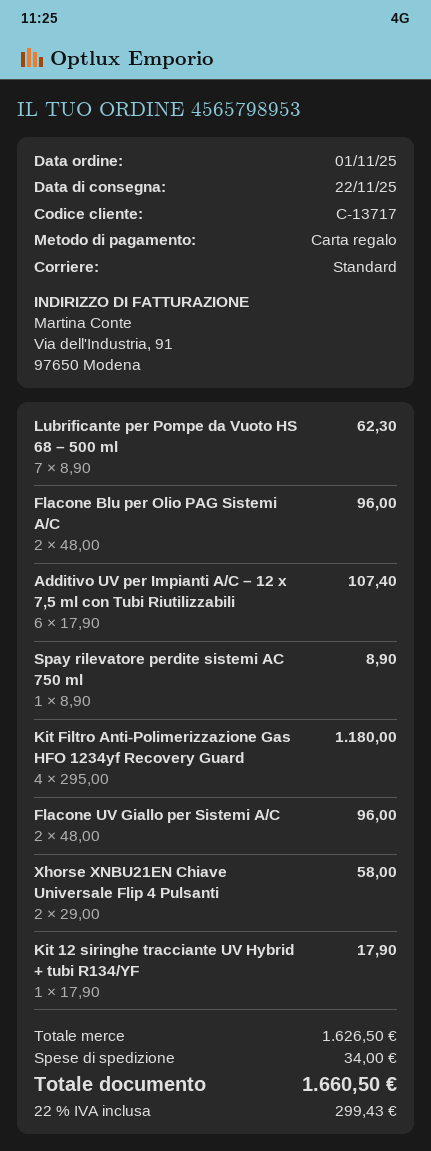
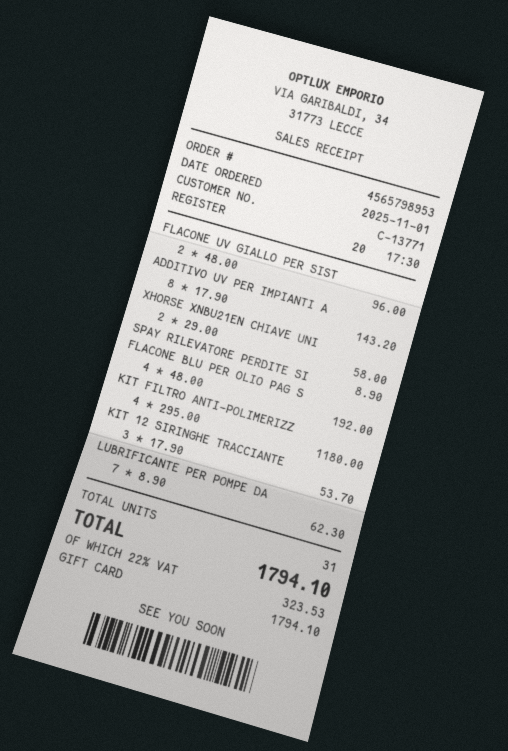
customer number: C-13717 -> C-13771
Flacone Blu per Olio PAG Sistemi A/C: 2 x 48.00 = 96.00 -> 4 x 48.00 = 192.00
Additivo UV per Impianti A/C – 12 x 7,5 ml con Tubi Riutilizzabili: 6 x 17.90 = 107.40 -> 8 x 17.90 = 143.20
Kit 12 siringhe tracciante UV Hybrid + tubi R134/YF: 1 x 17.90 = 17.90 -> 3 x 17.90 = 53.70
shipping: 34.00 -> none
tax: 22% = 299.43 -> 22% = 323.53
total: 1660.50 -> 1794.10

